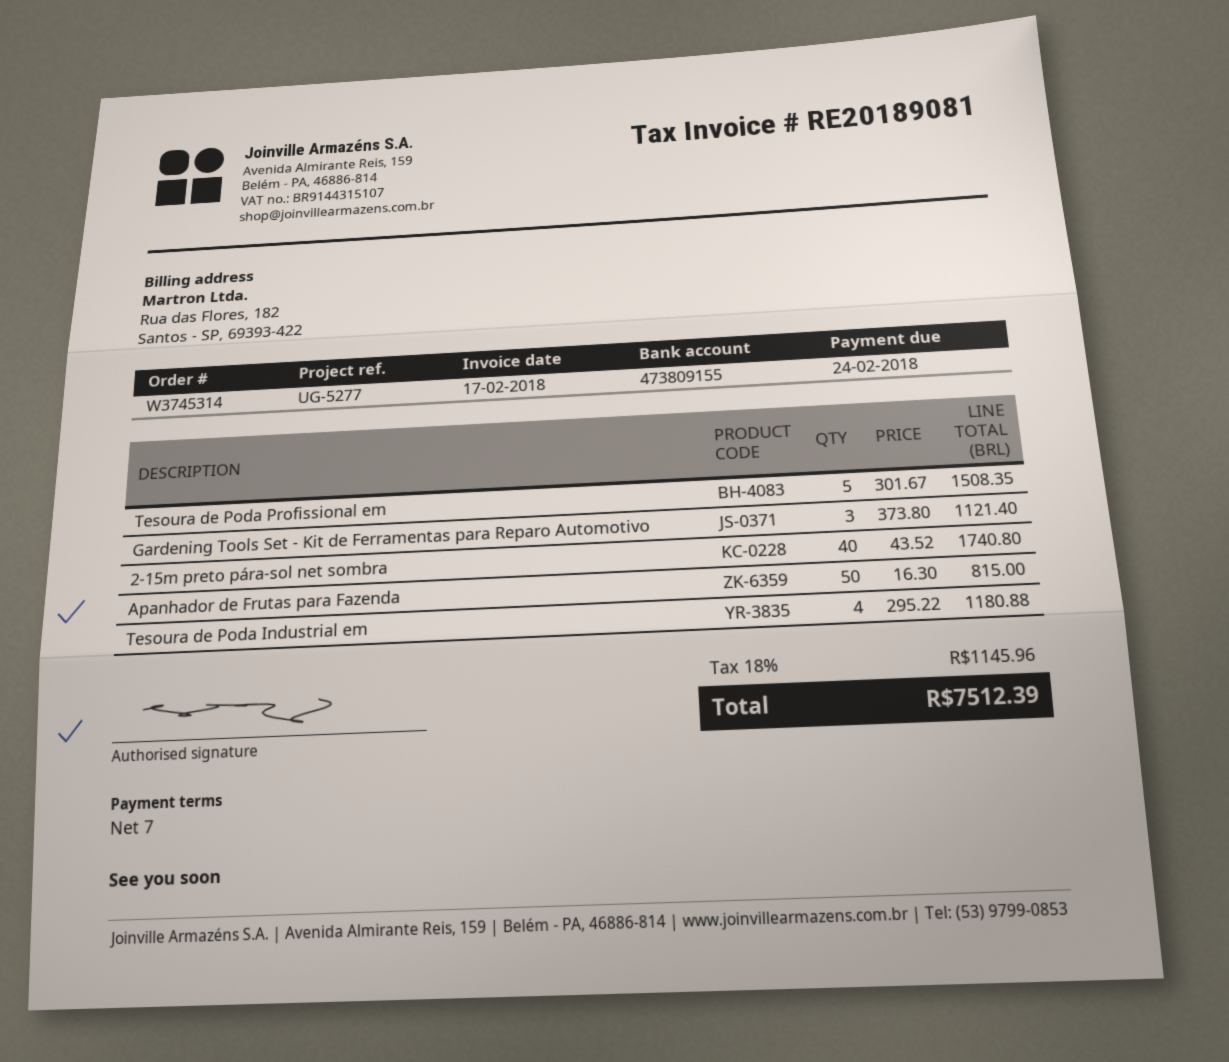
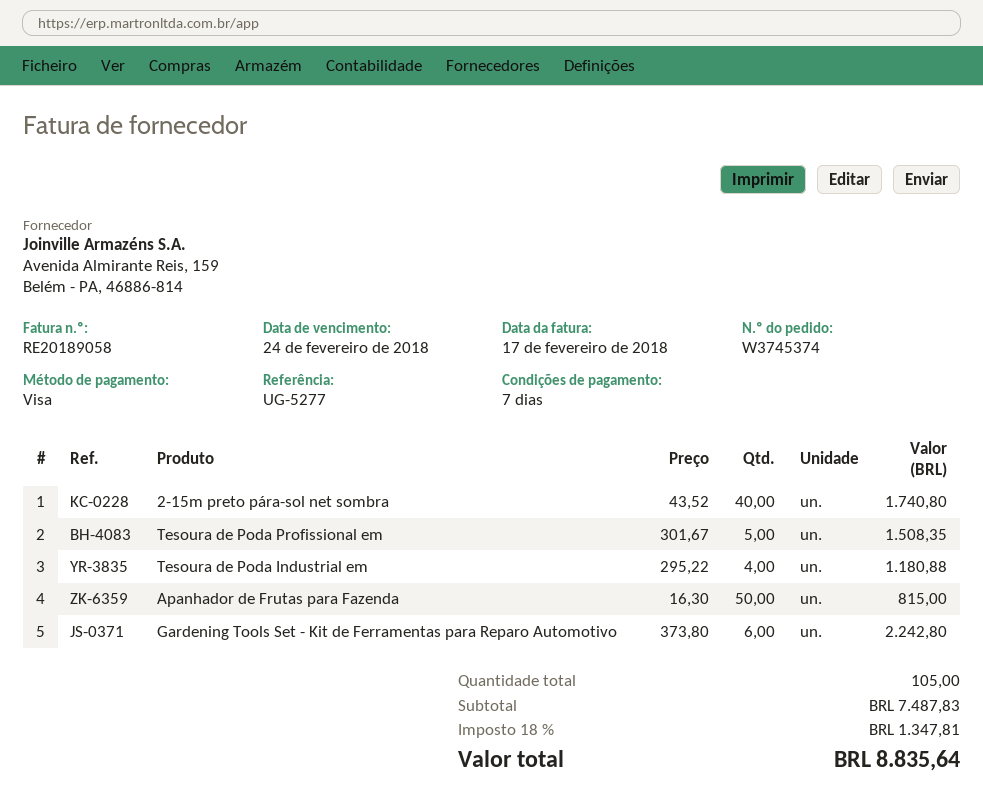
order number: W3745314 -> W3745374
invoice number: RE20189081 -> RE20189058
Gardening Tools Set - Kit de Ferramentas para Reparo Automotivo: 3 x 373.80 = 1121.40 -> 6 x 373.80 = 2242.80
tax: 18% = 1145.96 -> 18% = 1347.81
total: 7512.39 -> 8835.64

